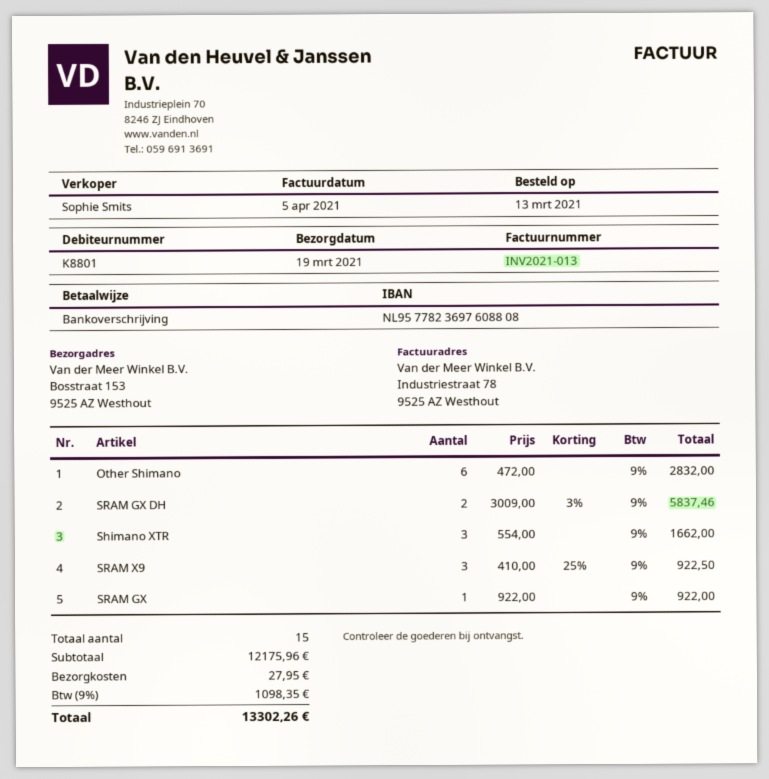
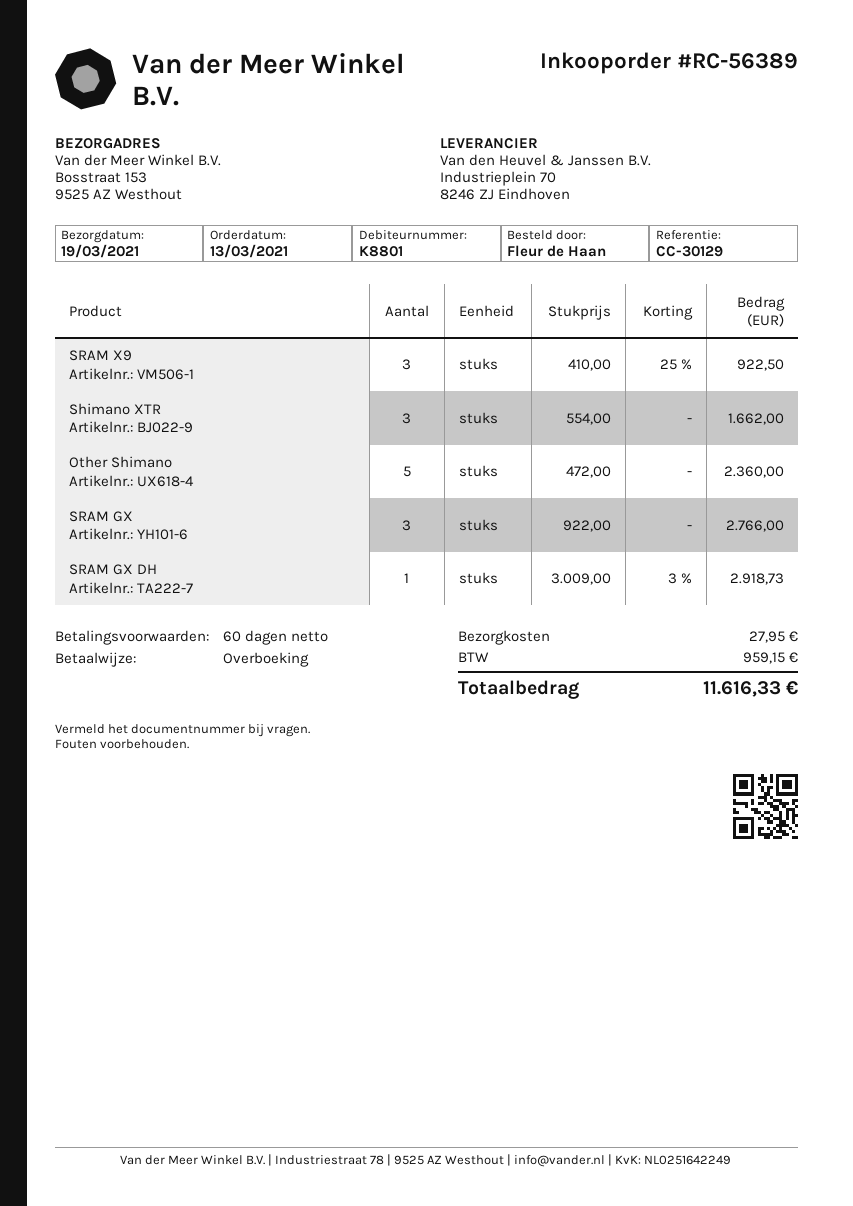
Other Shimano: 6 x 472.00 = 2832.00 -> 5 x 472.00 = 2360.00
SRAM GX DH: 2 x 3009.00 - 3% = 5837.46 -> 1 x 3009.00 - 3% = 2918.73
SRAM GX: 1 x 922.00 = 922.00 -> 3 x 922.00 = 2766.00
tax: 1098.35 -> 959.15
total: 13302.26 -> 11616.33

